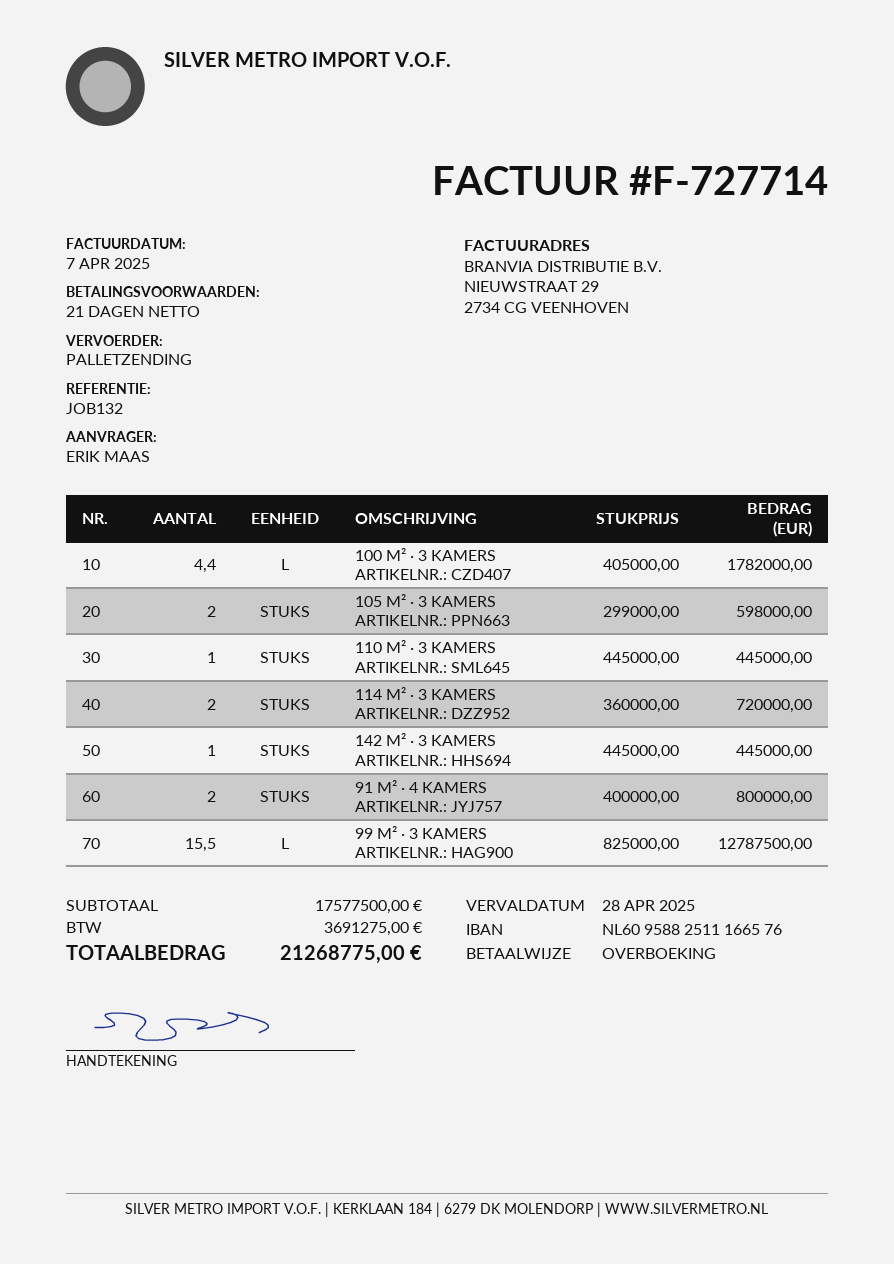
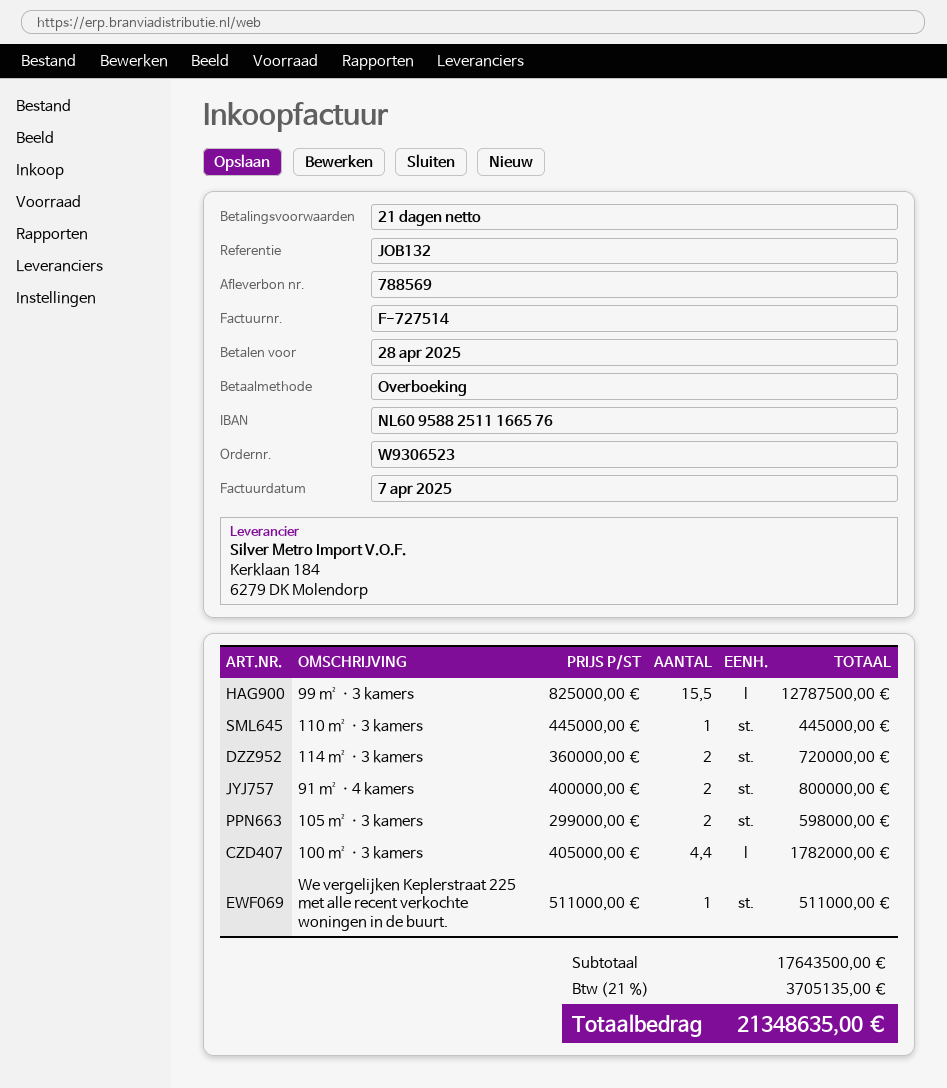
invoice number: F-727714 -> F-727514
142 M² · 3 KAMERS: 1 x 445000.00 = 445000.00 -> none
We vergelijken Keplerstraat 225 met alle recent verkochte woningen in de buurt.: none -> 1 x 511000.00 = 511000.00
subtotal: 17577500.00 -> 17643500.00
tax: 3691275.00 -> 3705135.00
total: 21268775.00 -> 21348635.00

